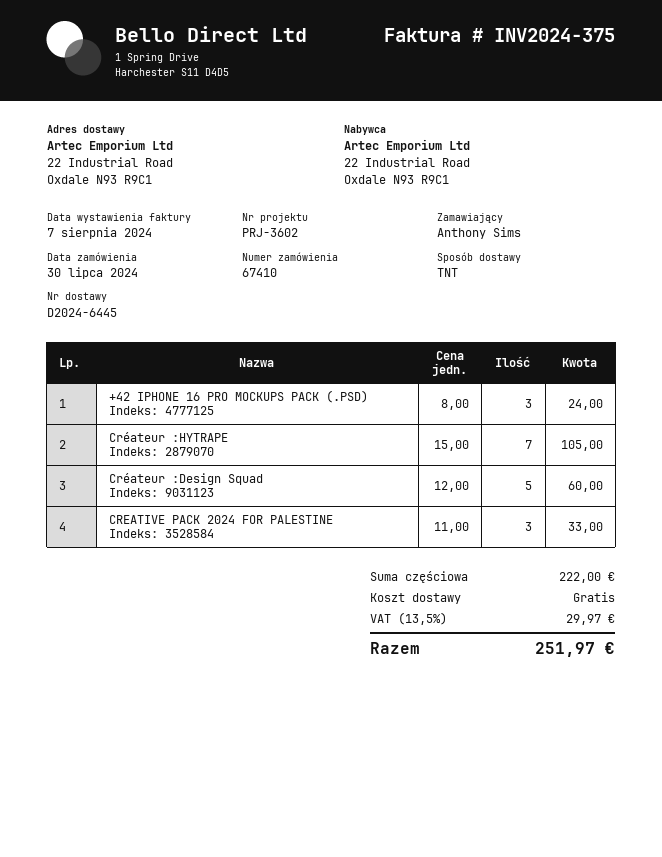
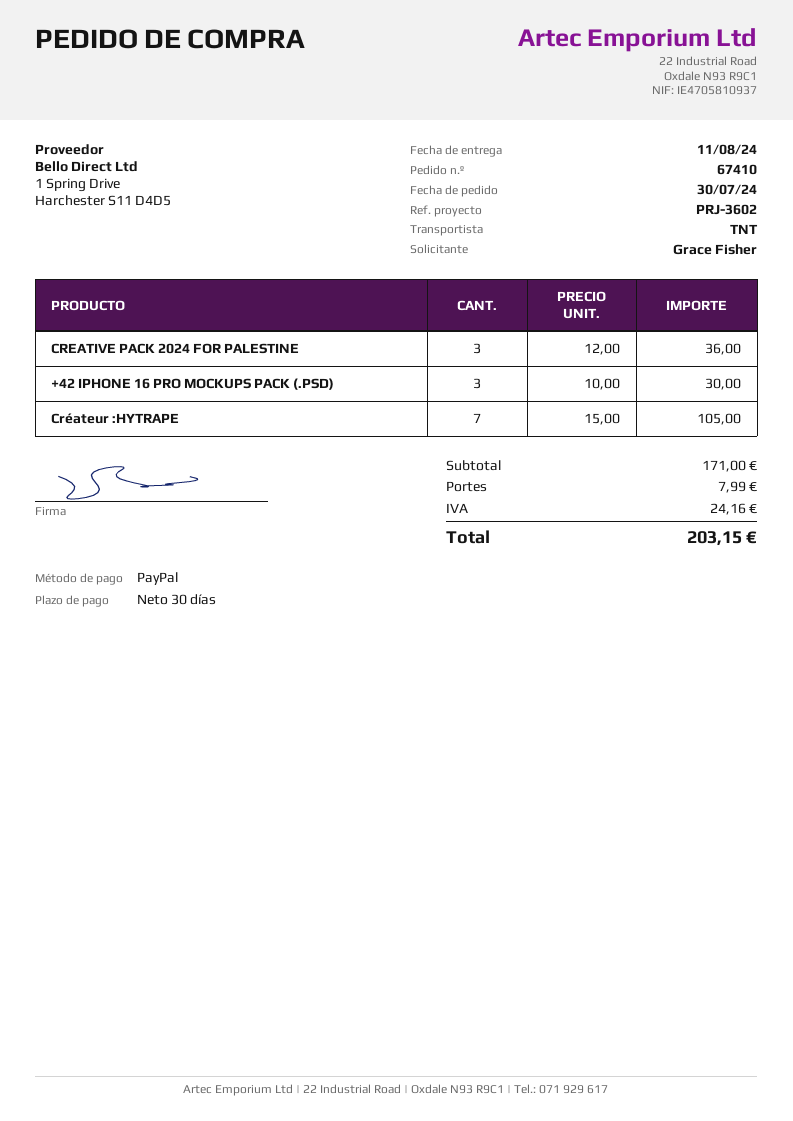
ordered by: Anthony Sims -> Grace Fisher
+42 IPHONE 16 PRO MOCKUPS PACK (.PSD): 3 x 8.00 = 24.00 -> 3 x 10.00 = 30.00
Créateur :Design Squad: 5 x 12.00 = 60.00 -> none
CREATIVE PACK 2024 FOR PALESTINE: 3 x 11.00 = 33.00 -> 3 x 12.00 = 36.00
subtotal: 222.00 -> 171.00
shipping: 0.00 -> 7.99
tax: 29.97 -> 24.16
total: 251.97 -> 203.15

